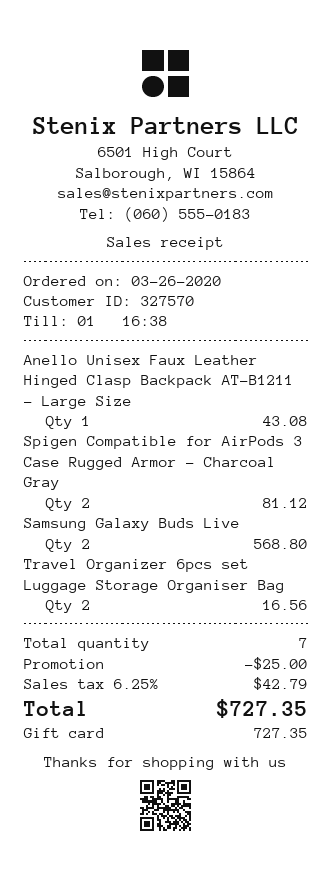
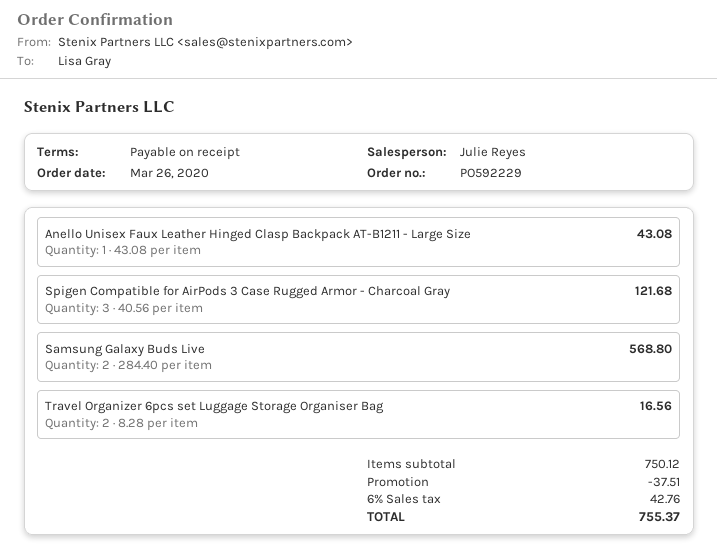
Spigen Compatible for AirPods 3 Case Rugged Armor - Charcoal Gray: 2 for 81.12 -> 3 for 121.68
discount: 25.00 -> 37.51
tax: 6.25% = 42.79 -> 6% = 42.76
total: 727.35 -> 755.37

